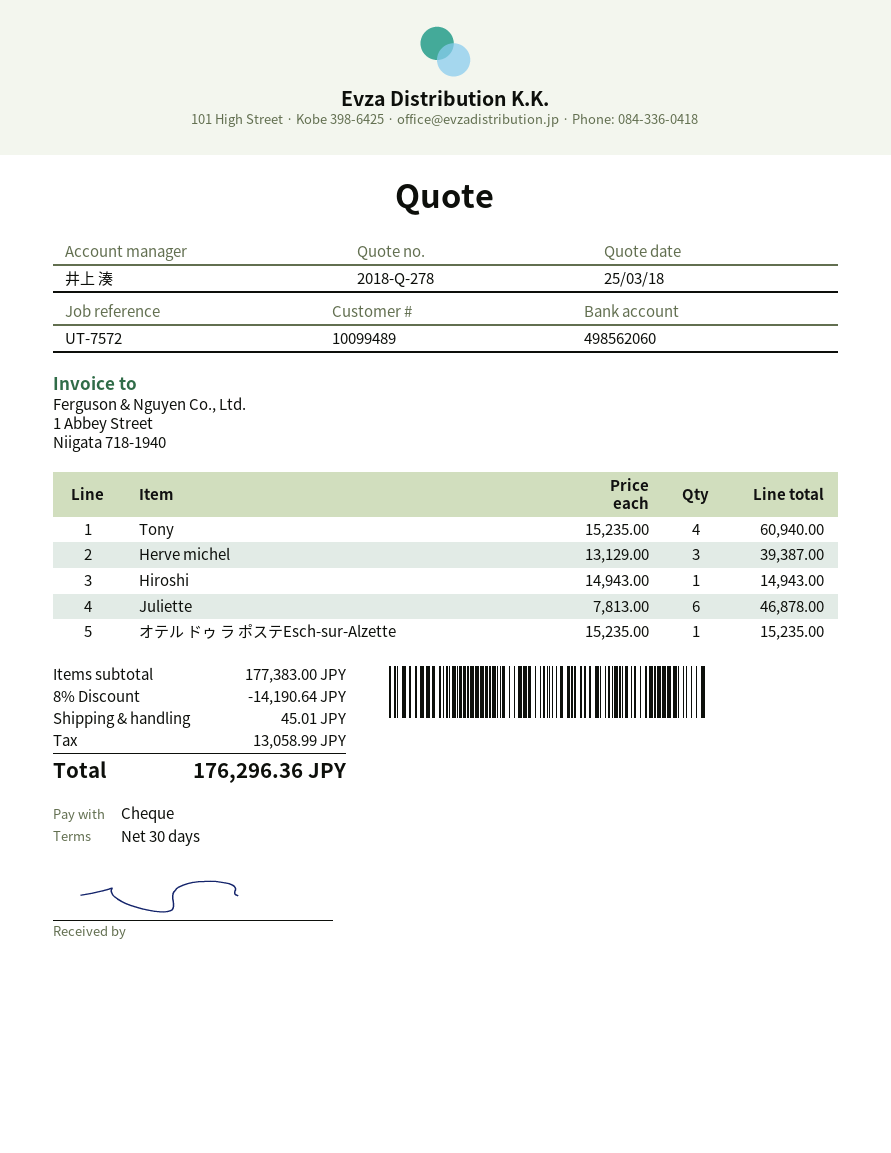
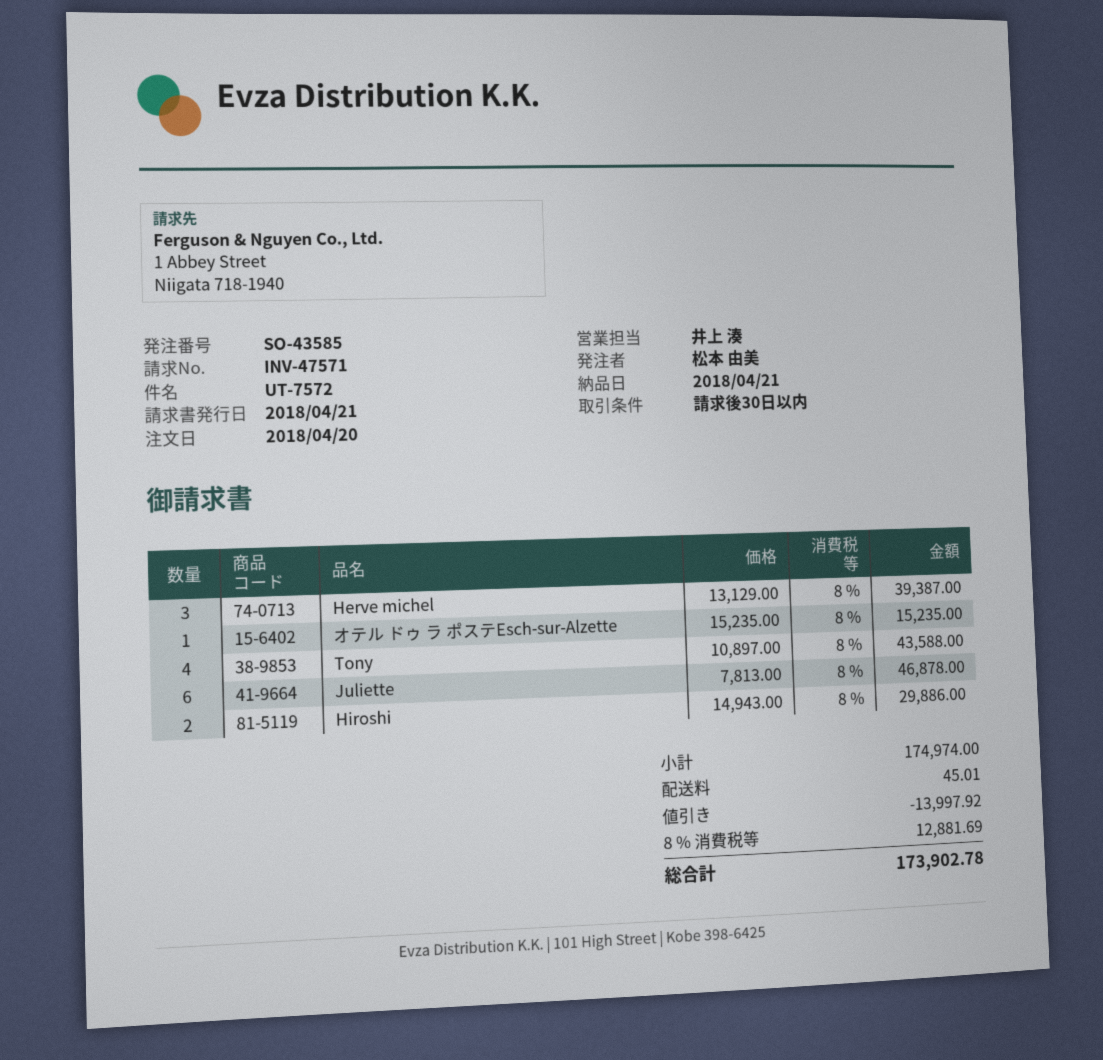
Tony: 4 x 15235.00 = 60940.00 -> 4 x 10897.00 = 43588.00
Hiroshi: 1 x 14943.00 = 14943.00 -> 2 x 14943.00 = 29886.00
subtotal: 177383.00 -> 174974.00
discount: 14190.64 -> 13997.92
tax: 13058.99 -> 12881.69
total: 176296.36 -> 173902.78

